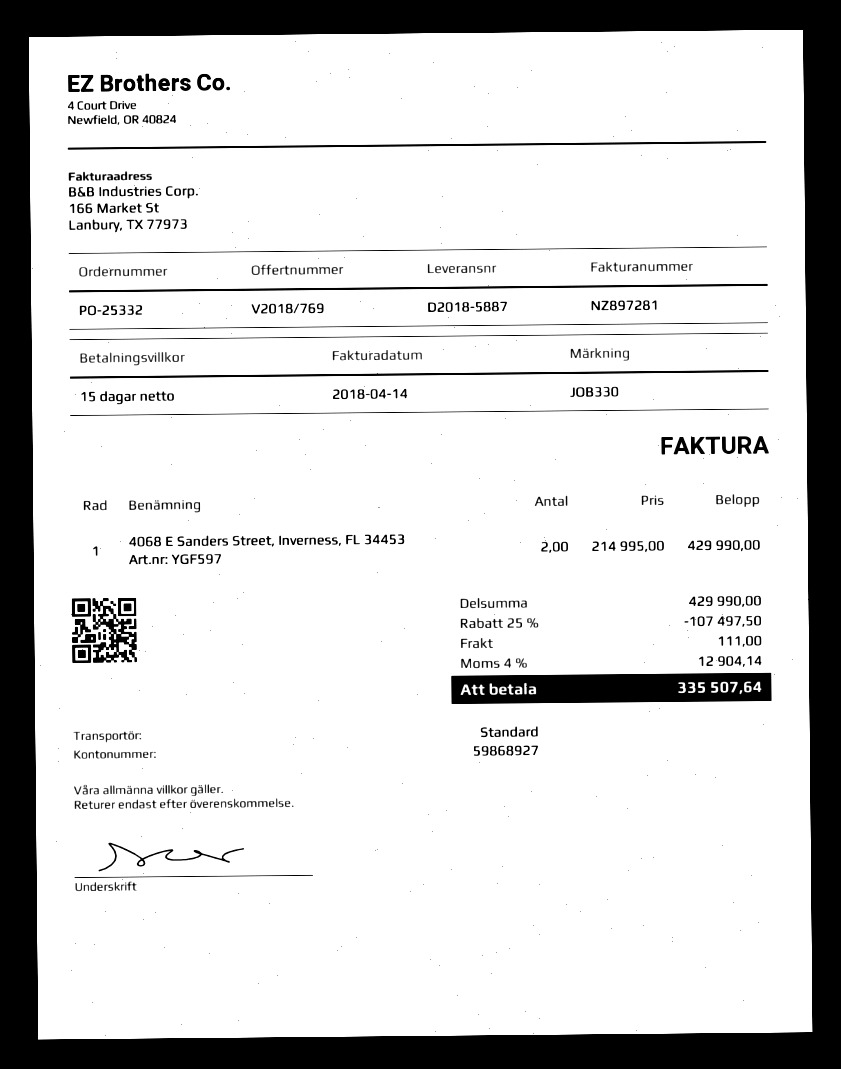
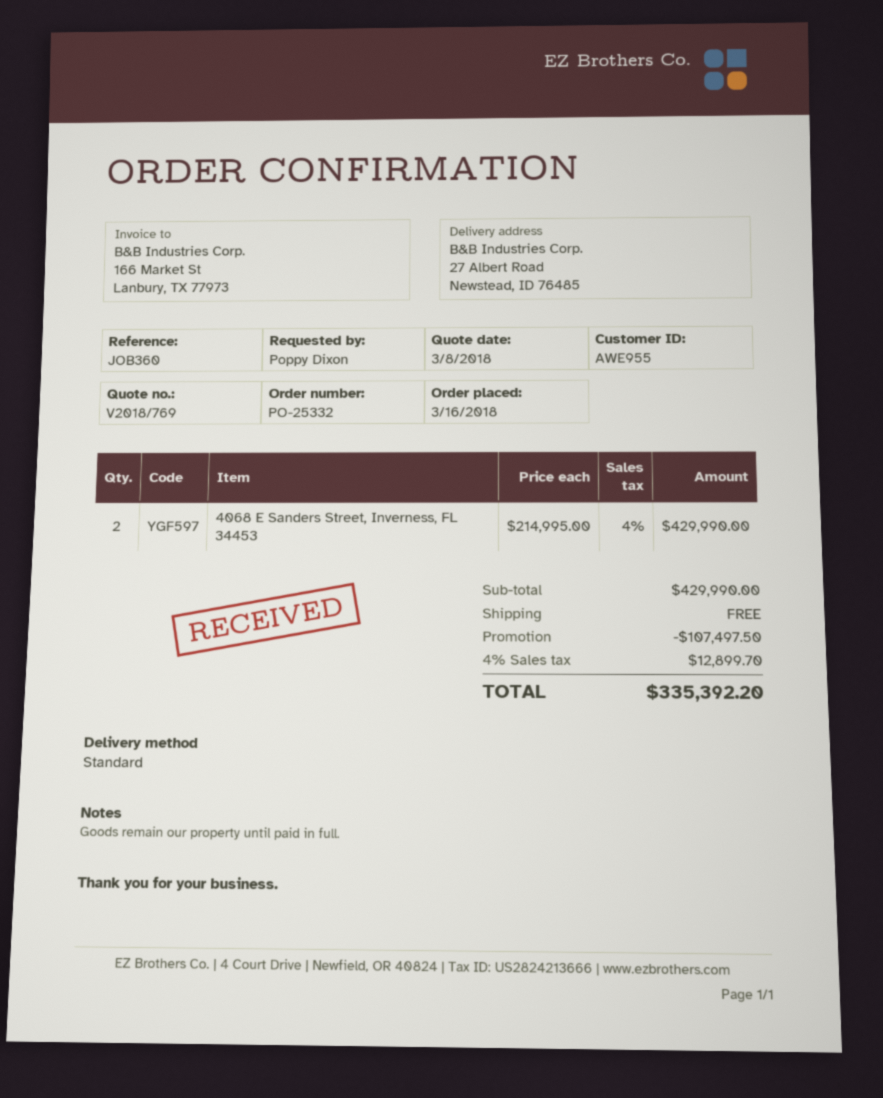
reference: JOB330 -> JOB360
shipping: 111.00 -> 0.00
tax: 4% = 12904.14 -> 4% = 12899.70
total: 335507.64 -> 335392.20

